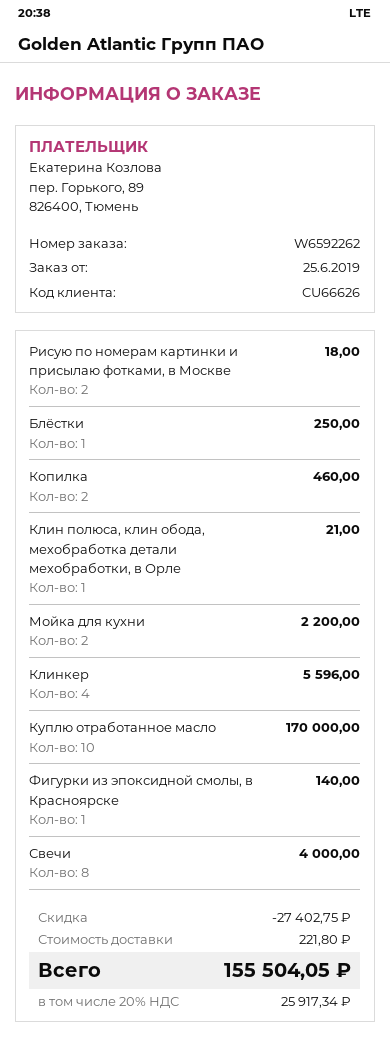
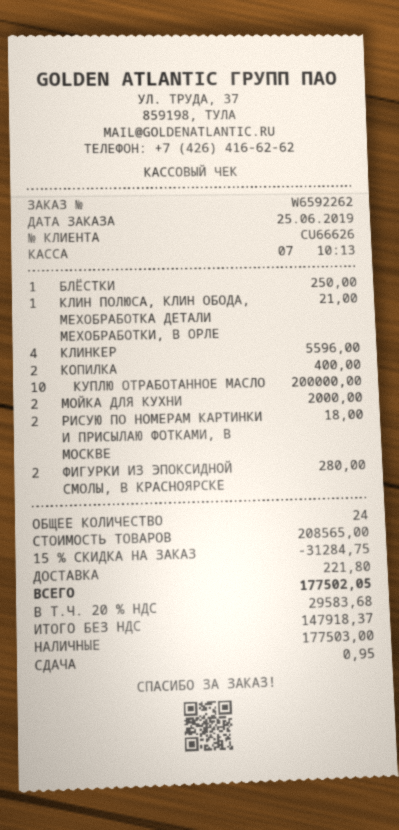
Копилка: 2 for 460.00 -> 2 for 400.00
Мойка для кухни: 2 for 2200.00 -> 2 for 2000.00
Куплю отработанное масло: 10 for 170000.00 -> 10 for 200000.00
Фигурки из эпоксидной смолы, в Красноярске: 1 for 140.00 -> 2 for 280.00
Свечи: 8 for 4000.00 -> none
discount: 27402.75 -> 31284.75
tax: 20% = 25917.34 -> 20% = 29583.68
total: 155504.05 -> 177502.05

